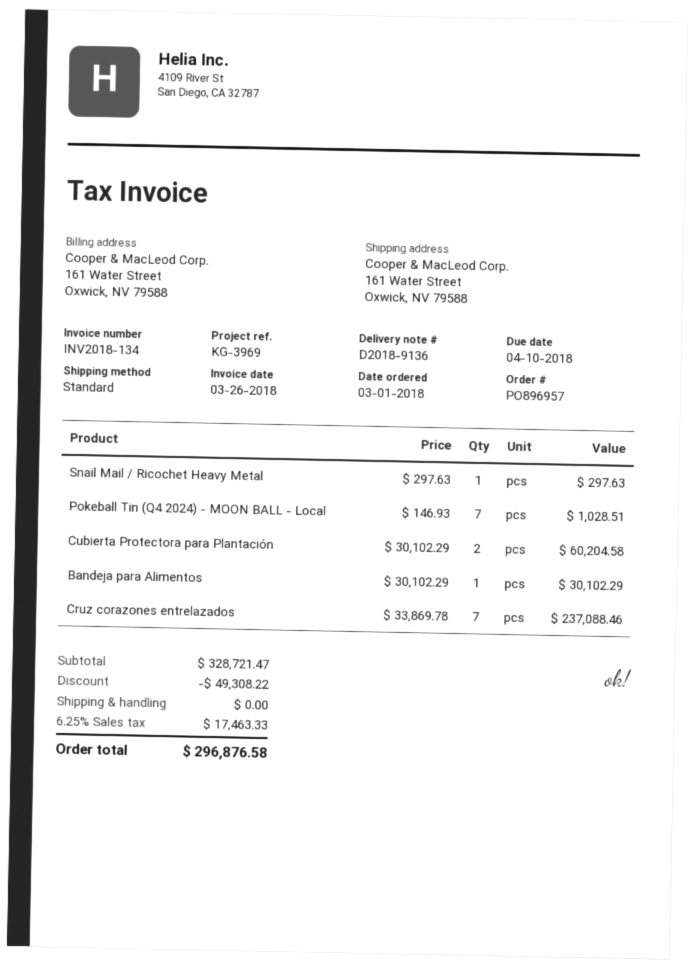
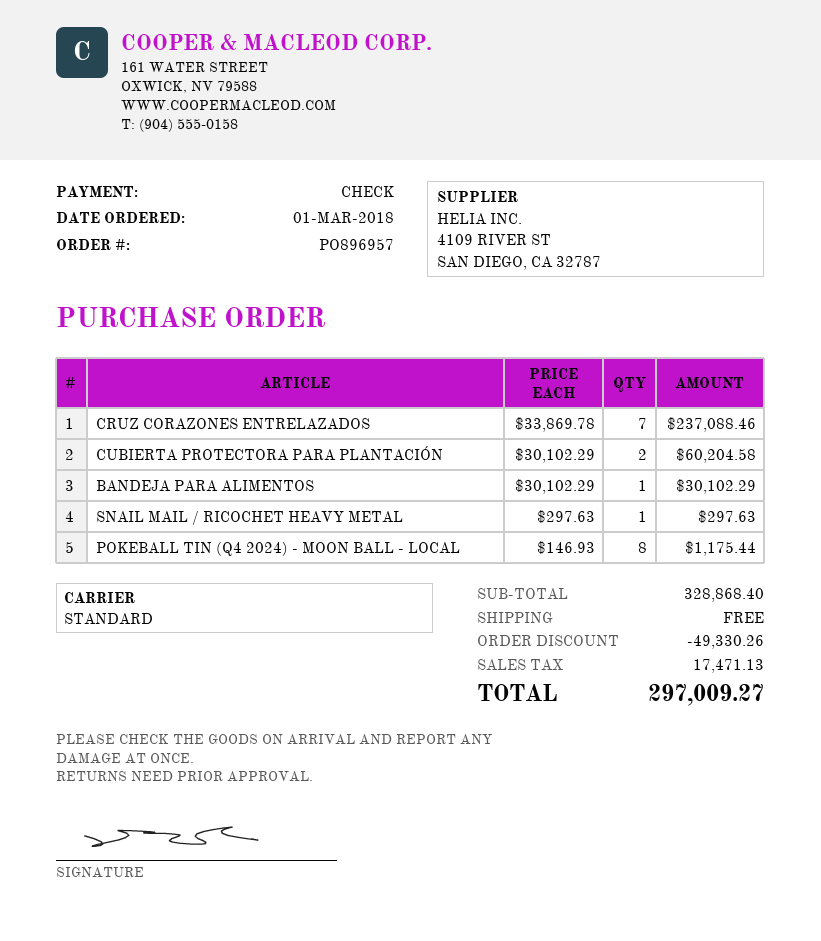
Pokeball Tin (Q4 2024) - MOON BALL - Local: 7 x 146.93 = 1028.51 -> 8 x 146.93 = 1175.44
subtotal: 328721.47 -> 328868.40
discount: 49308.22 -> 49330.26
tax: 17463.33 -> 17471.13
total: 296876.58 -> 297009.27

